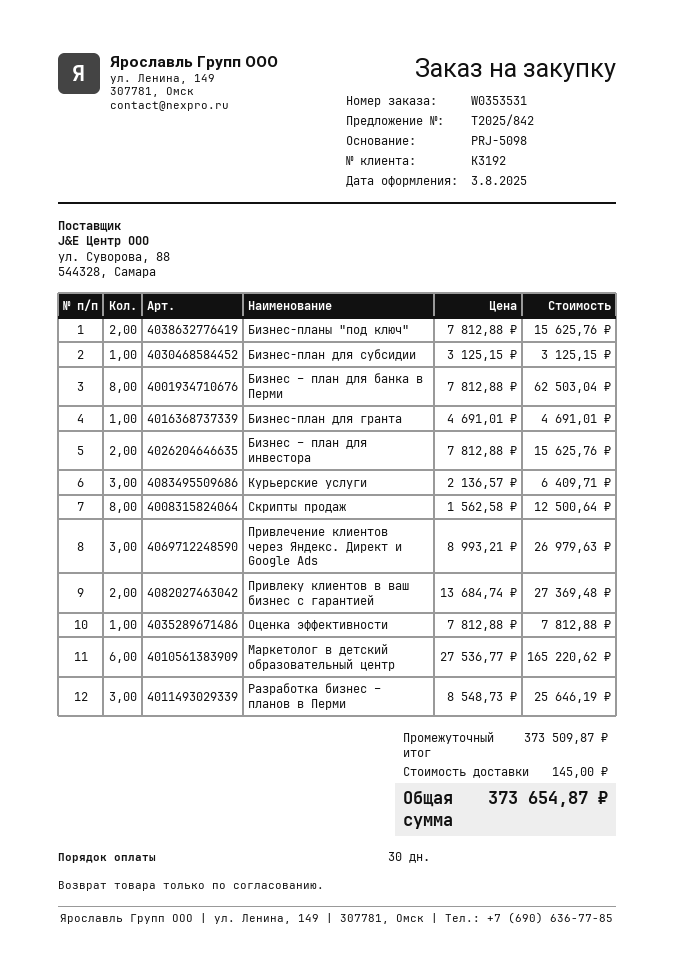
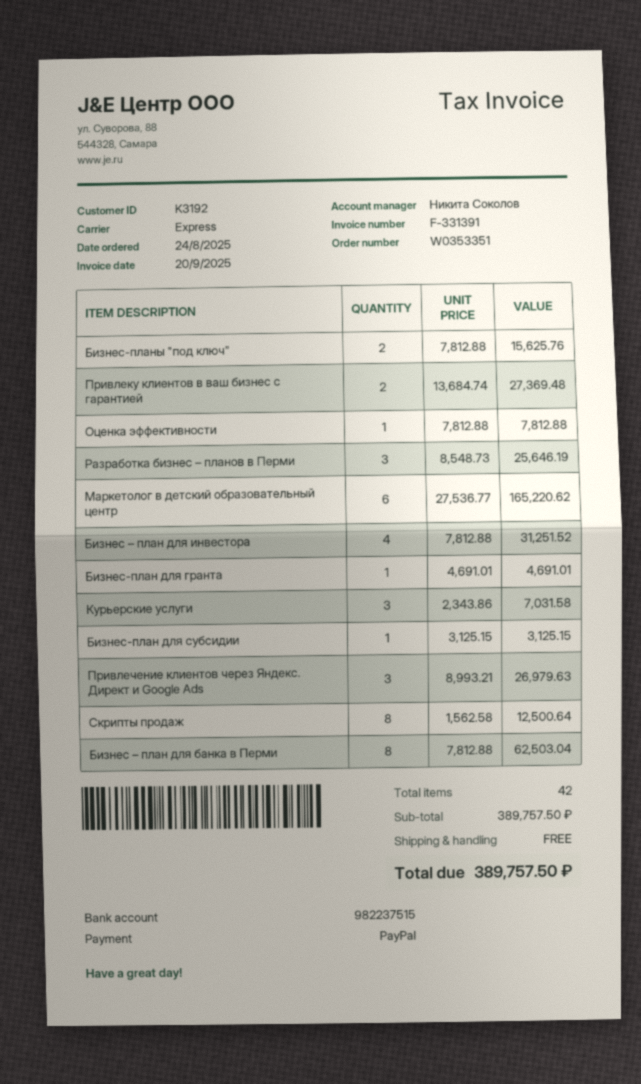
order number: W0353531 -> W0353351
order date: 2025-08-03 -> 2025-08-24
Бизнес – план для инвестора: 2 x 7812.88 = 15625.76 -> 4 x 7812.88 = 31251.52
Курьерские услуги: 3 x 2136.57 = 6409.71 -> 3 x 2343.86 = 7031.58
subtotal: 373509.87 -> 389757.50
shipping: 145.00 -> 0.00
total: 373654.87 -> 389757.50

